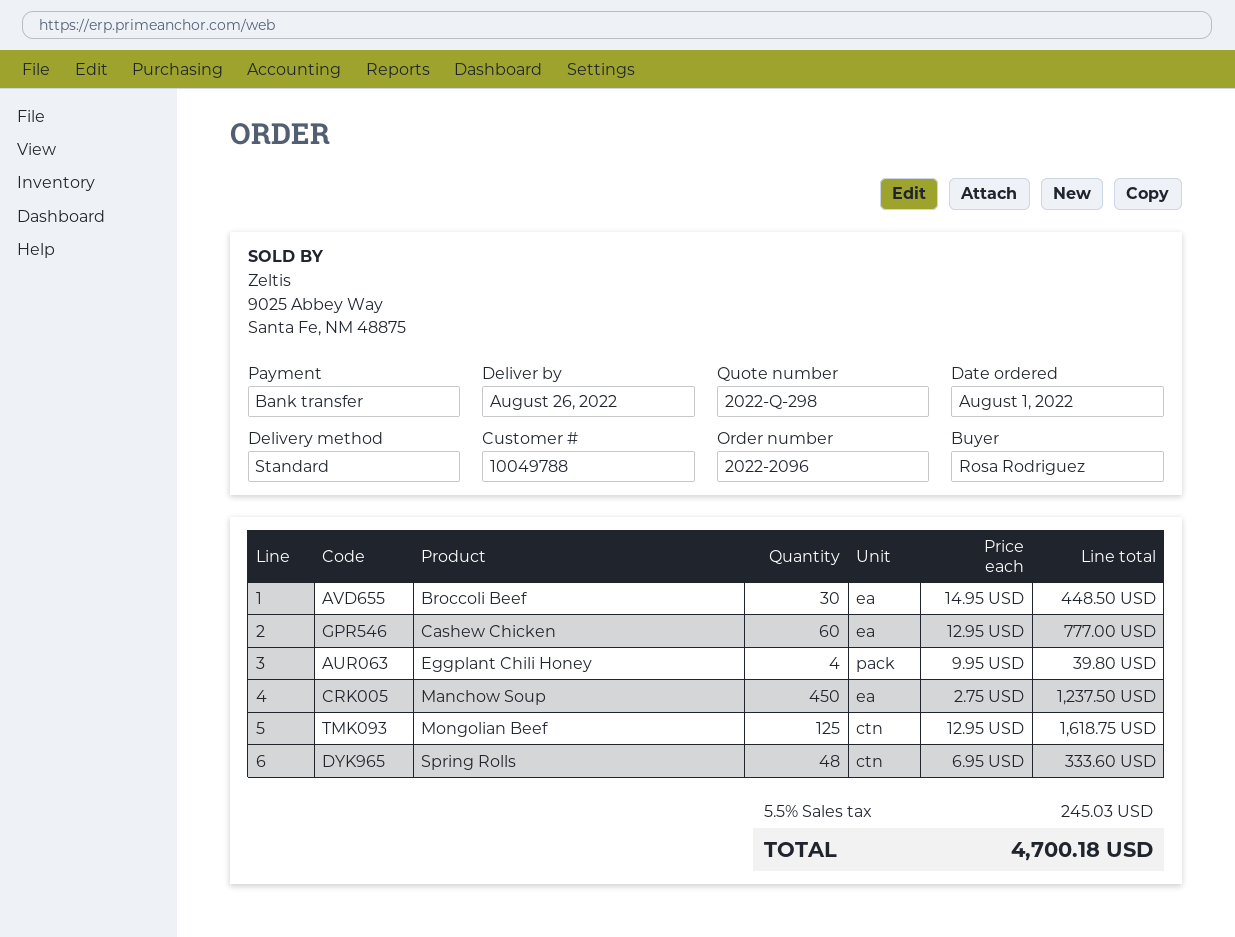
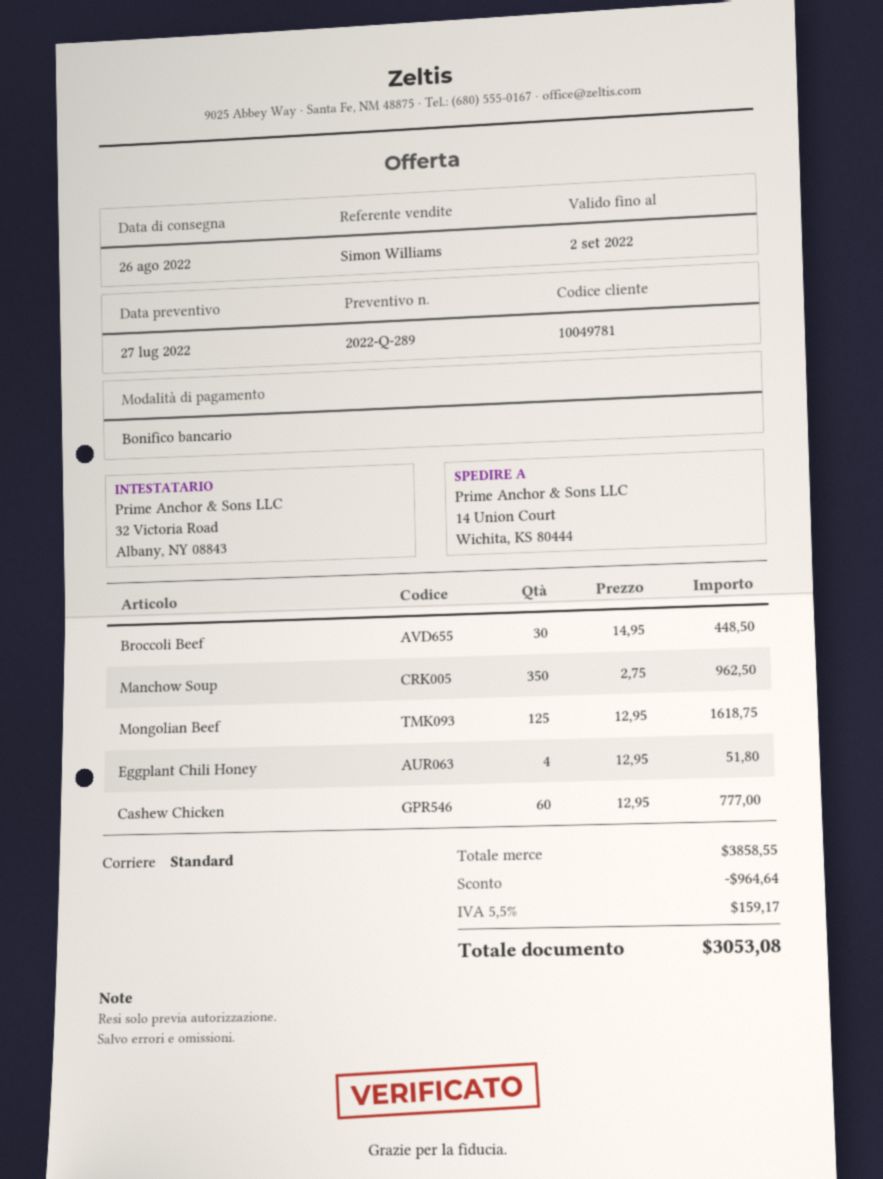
quote number: 2022-Q-298 -> 2022-Q-289
customer number: 10049788 -> 10049781
Eggplant Chili Honey: 4 x 9.95 = 39.80 -> 4 x 12.95 = 51.80
Manchow Soup: 450 x 2.75 = 1237.50 -> 350 x 2.75 = 962.50
Spring Rolls: 48 x 6.95 = 333.60 -> none
discount: none -> 964.64
tax: 5.5% = 245.03 -> 5.5% = 159.17
total: 4700.18 -> 3053.08

